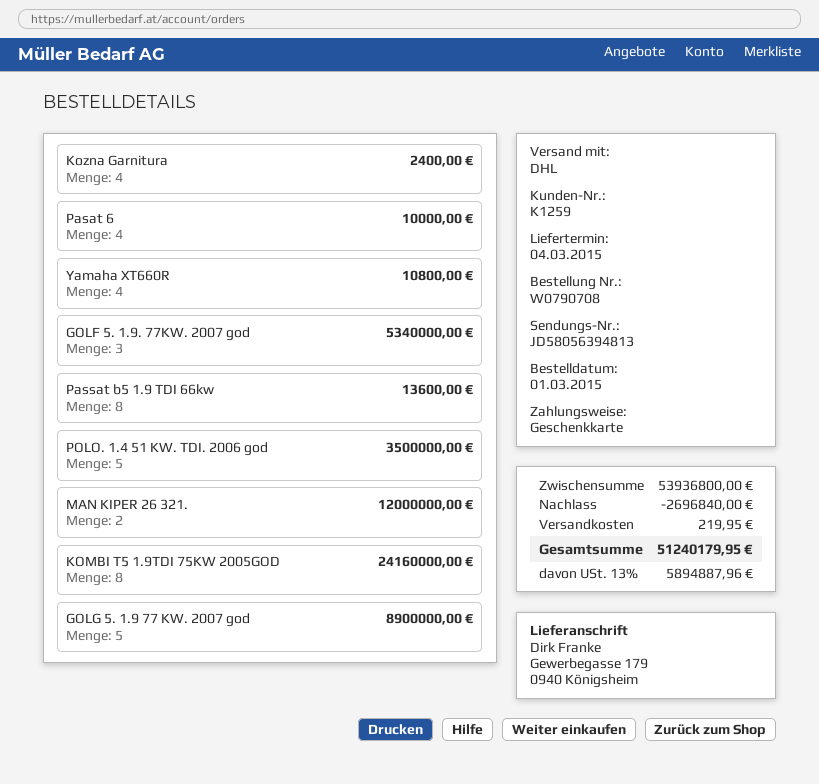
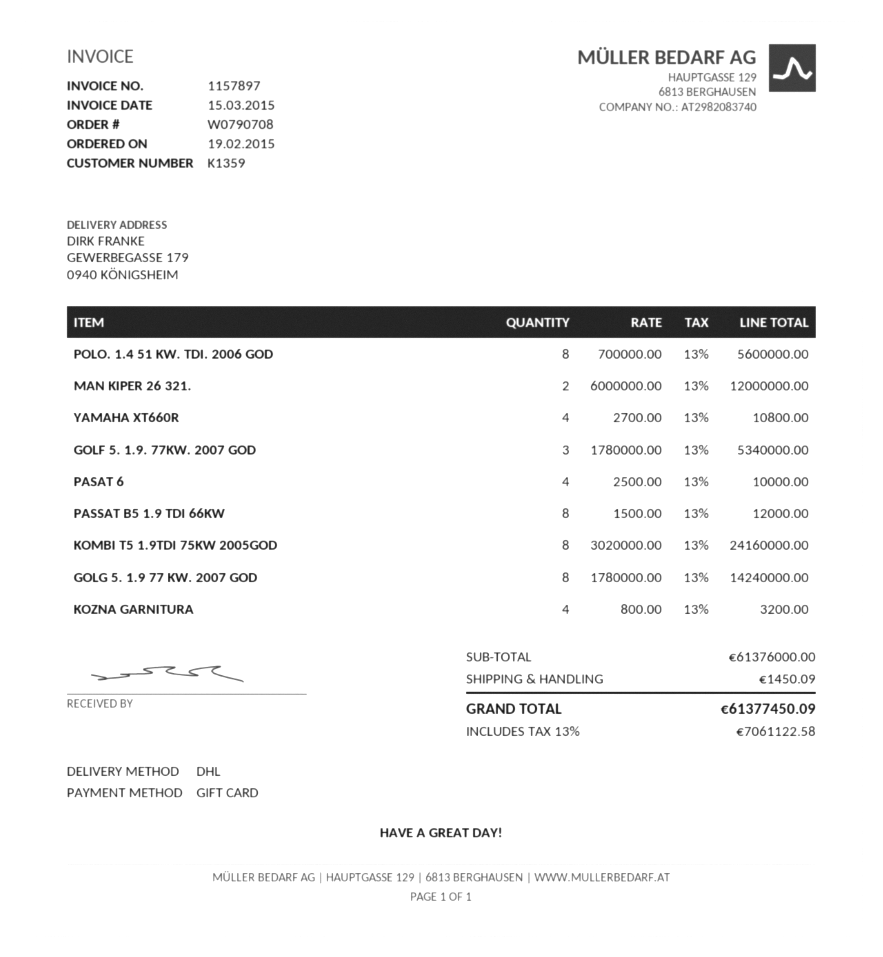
order date: 2015-03-01 -> 2015-02-19
customer number: K1259 -> K1359
Kozna Garnitura: 4 for 2400.00 -> 4 for 3200.00
Passat b5 1.9 TDI 66kw: 8 for 13600.00 -> 8 for 12000.00
POLO. 1.4 51 KW. TDI. 2006 god: 5 for 3500000.00 -> 8 for 5600000.00
GOLG 5. 1.9 77 KW. 2007 god: 5 for 8900000.00 -> 8 for 14240000.00
subtotal: 53936800.00 -> 61376000.00
discount: 2696840.00 -> none
shipping: 219.95 -> 1450.09
tax: 13% = 5894887.96 -> 13% = 7061122.58
total: 51240179.95 -> 61377450.09

